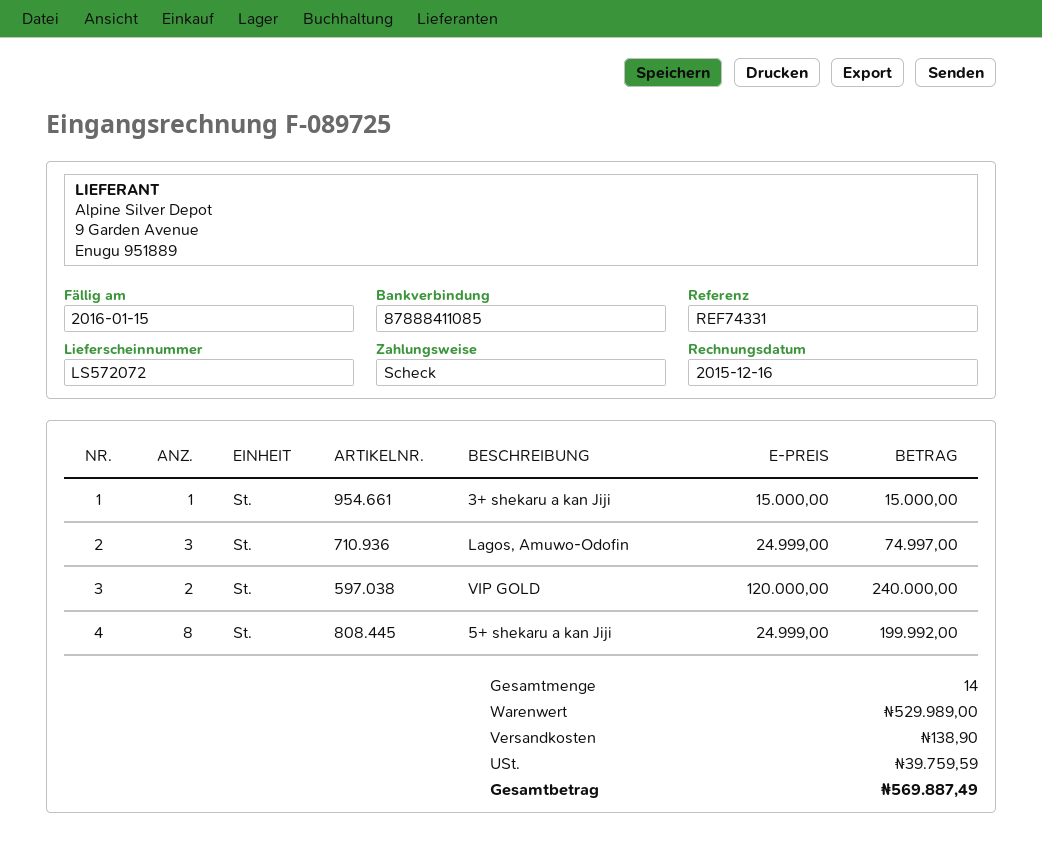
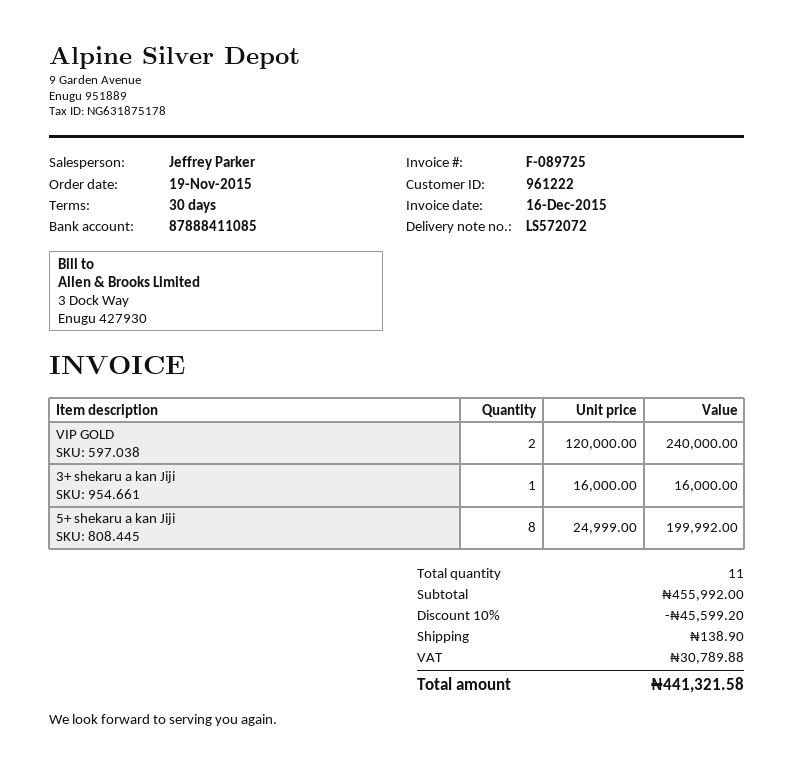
3+ shekaru a kan Jiji: 1 x 15000.00 = 15000.00 -> 1 x 16000.00 = 16000.00
Lagos, Amuwo-Odofin: 3 x 24999.00 = 74997.00 -> none
total quantity: 14 -> 11
subtotal: 529989.00 -> 455992.00
discount: none -> 10% = 45599.20
tax: 39759.59 -> 30789.88
total: 569887.49 -> 441321.58

